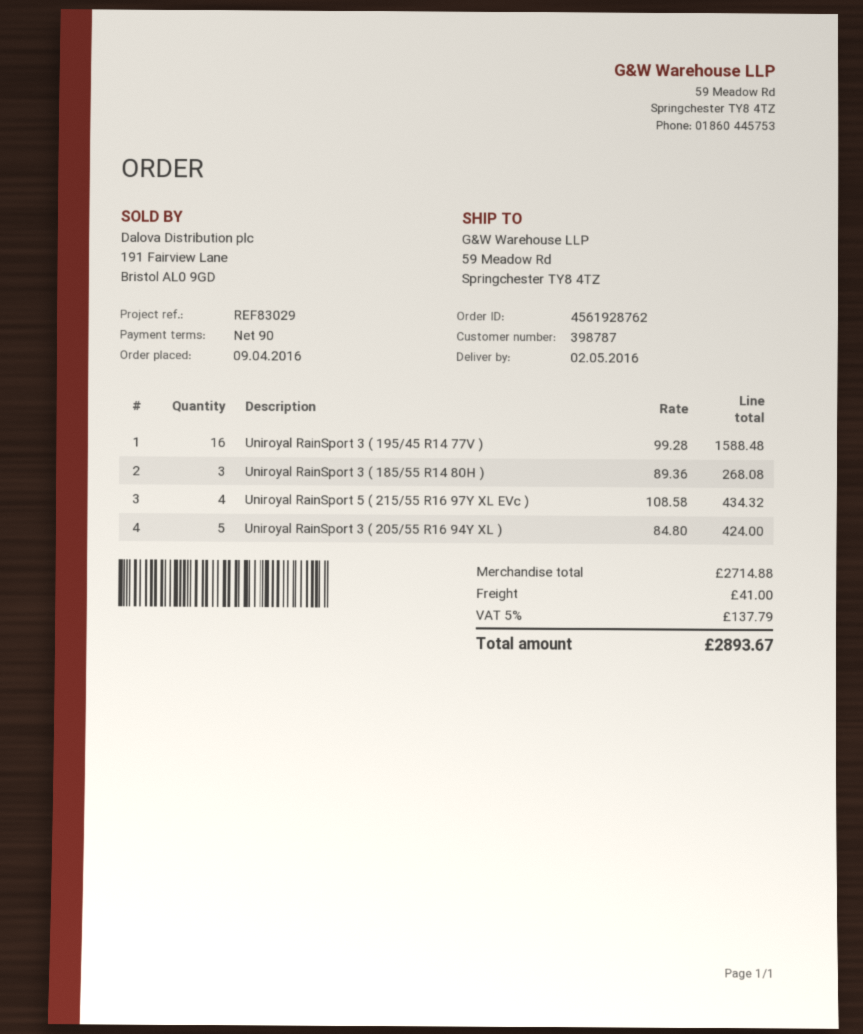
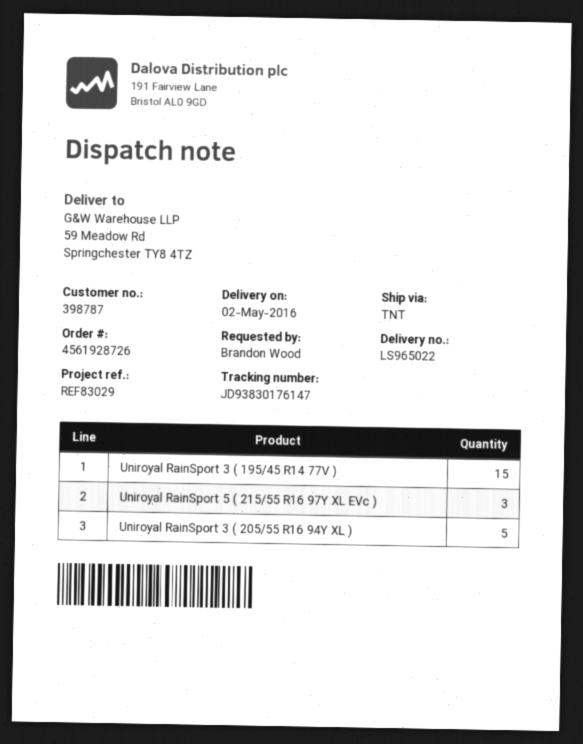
order number: 4561928762 -> 4561928726
Uniroyal RainSport 3 ( 195/45 R14 77V ): 16 -> 15
Uniroyal RainSport 3 ( 185/55 R14 80H ): 3 -> none
Uniroyal RainSport 5 ( 215/55 R16 97Y XL EVc ): 4 -> 3

